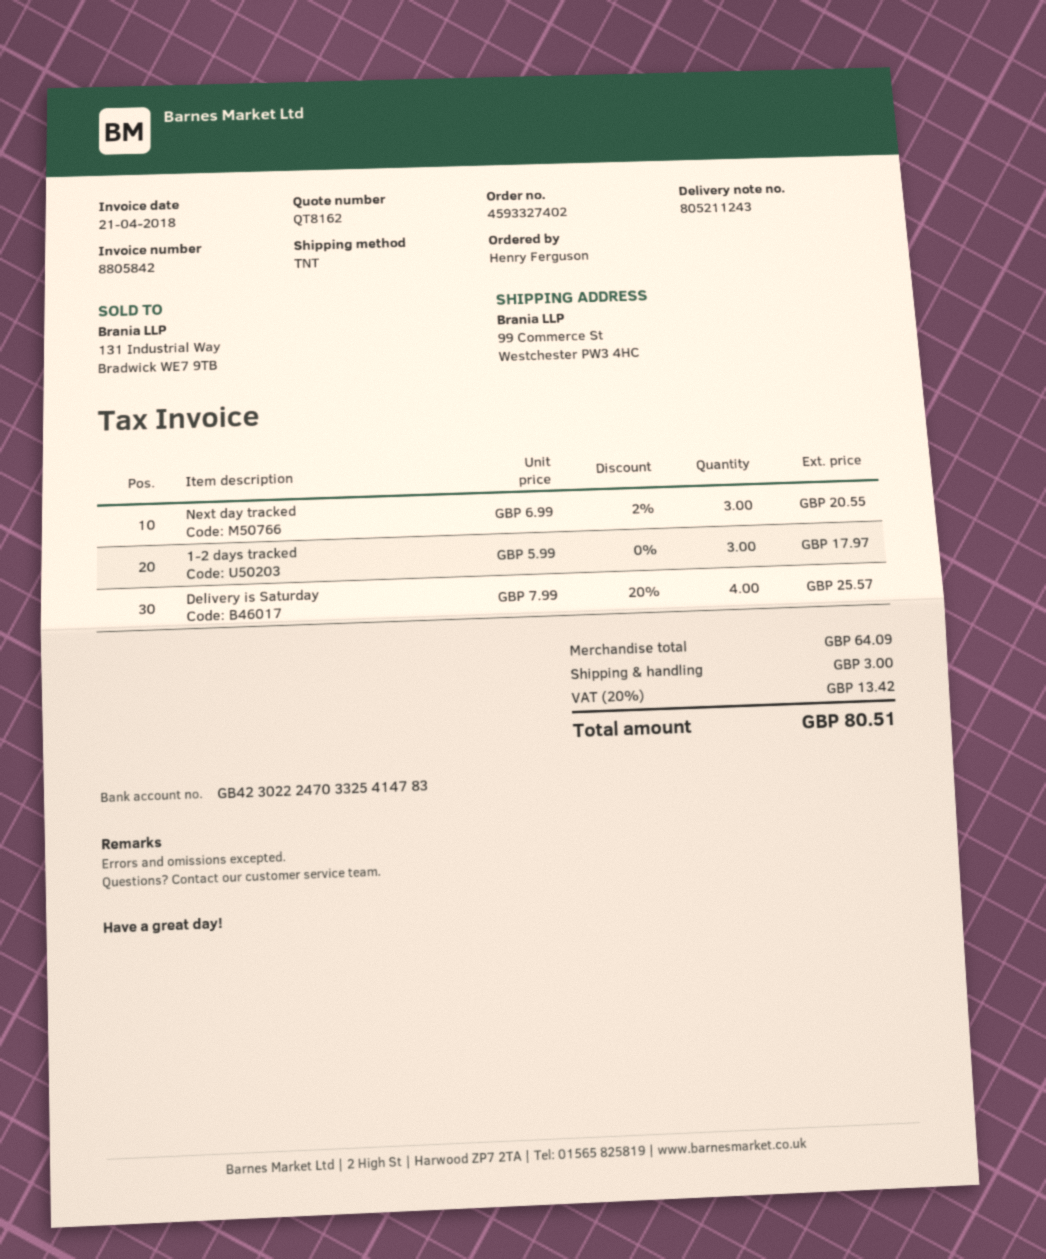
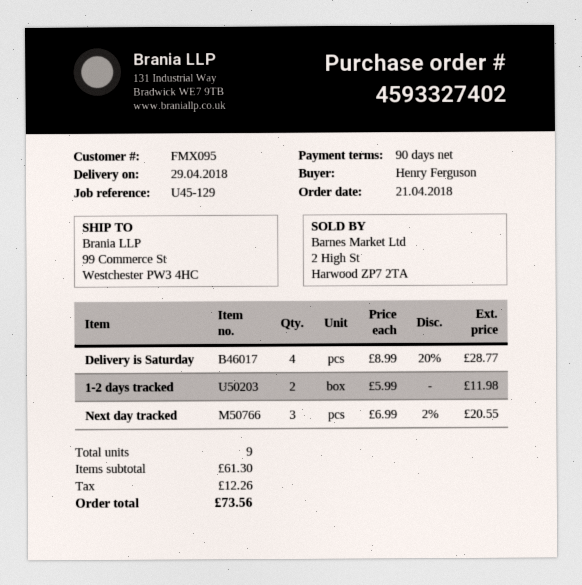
1-2 days tracked: 3 x 5.99 = 17.97 -> 2 x 5.99 = 11.98
Delivery is Saturday: 4 x 7.99 - 20% = 25.57 -> 4 x 8.99 - 20% = 28.77
subtotal: 64.09 -> 61.30
shipping: 3.00 -> none
tax: 13.42 -> 12.26
total: 80.51 -> 73.56

